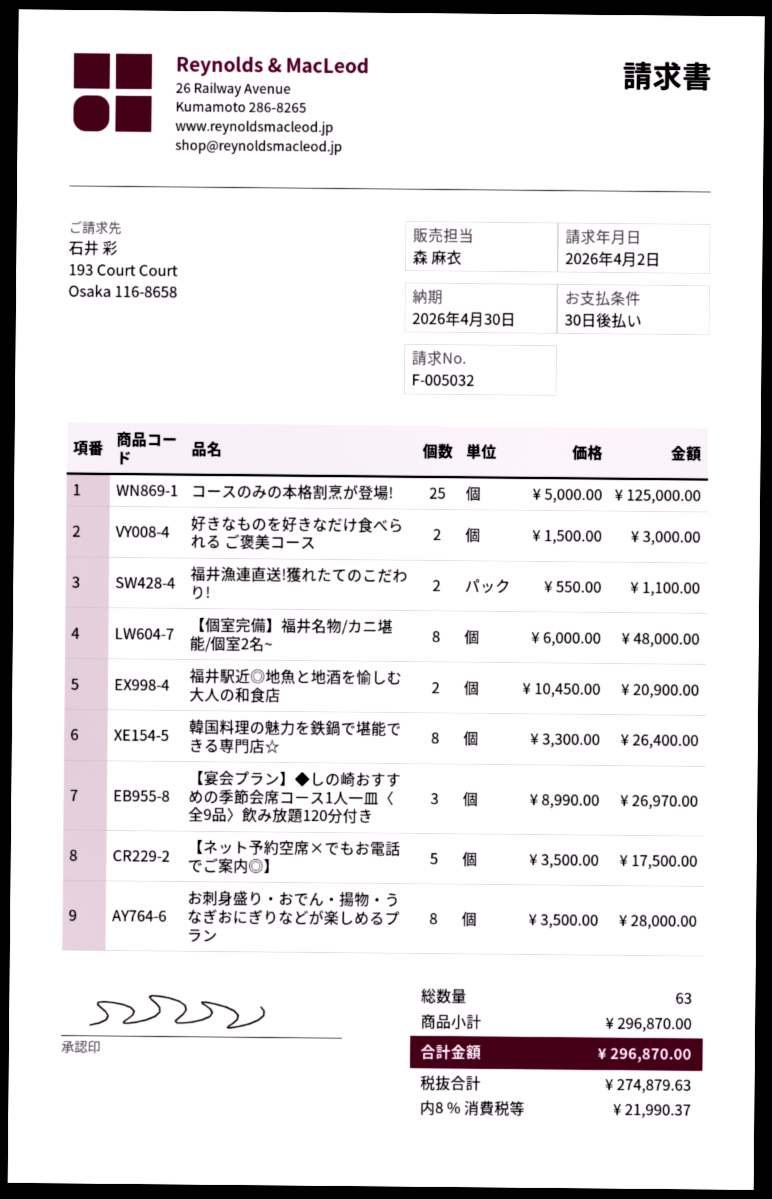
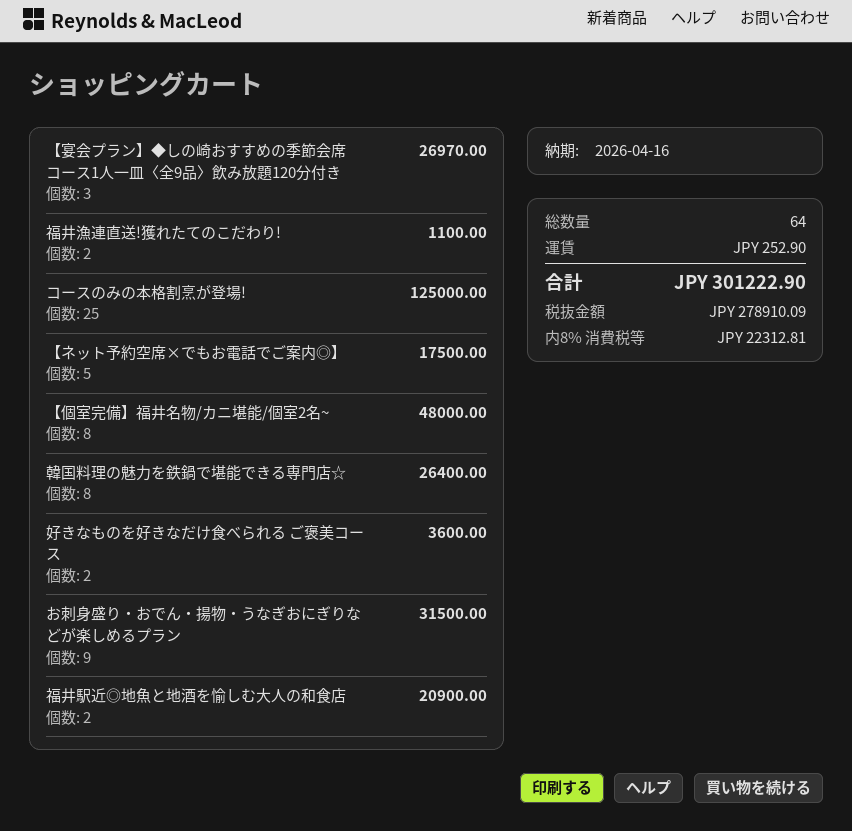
delivery date: 2026-04-30 -> 2026-04-16
好きなものを好きなだけ食べられる ご褒美コース: 2 for 3000.00 -> 2 for 3600.00
お刺身盛り・おでん・揚物・うなぎおにぎりなどが楽しめるプラン: 8 for 28000.00 -> 9 for 31500.00
total quantity: 63 -> 64
shipping: none -> 252.90
net: 274879.63 -> 278910.09
tax: 8% = 21990.37 -> 8% = 22312.81
total: 296870.00 -> 301222.90

